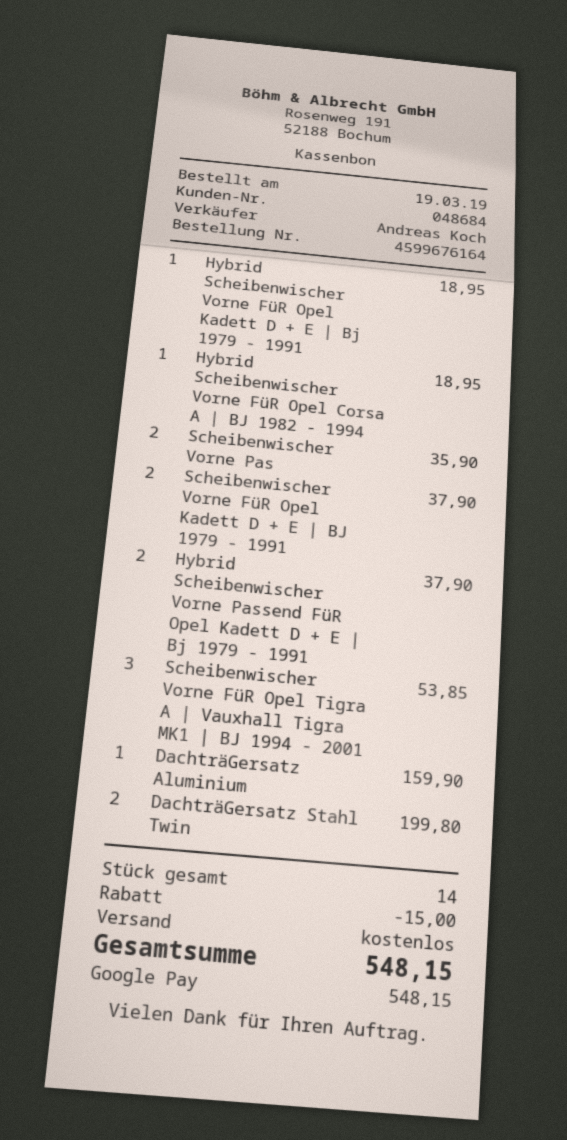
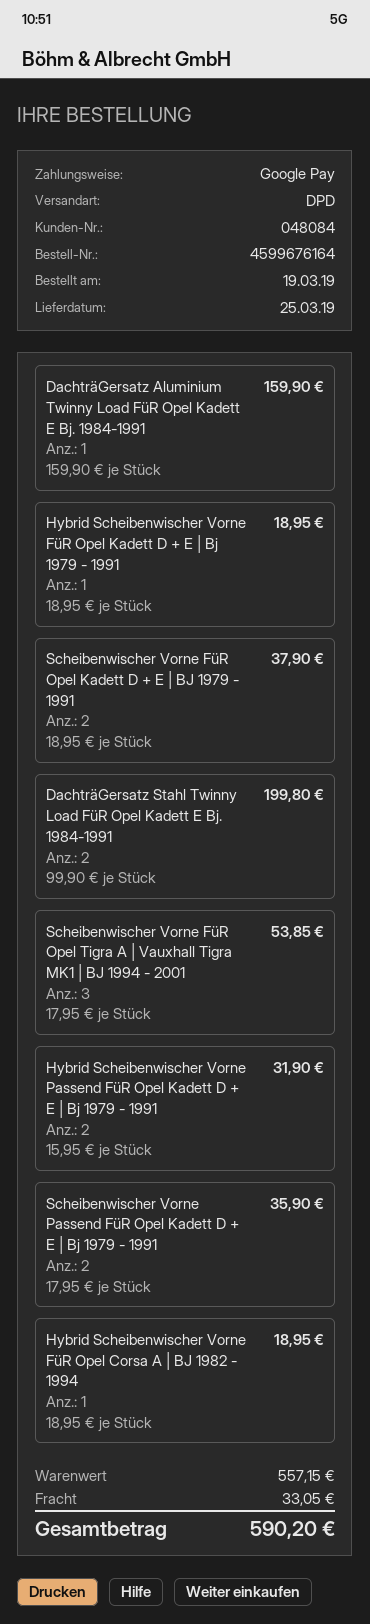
customer number: 048684 -> 048084
Hybrid Scheibenwischer Vorne Passend FüR Opel Kadett D + E | Bj 1979 - 1991: 2 for 37.90 -> 2 for 31.90
discount: 15.00 -> none
shipping: 0.00 -> 33.05
total: 548.15 -> 590.20

